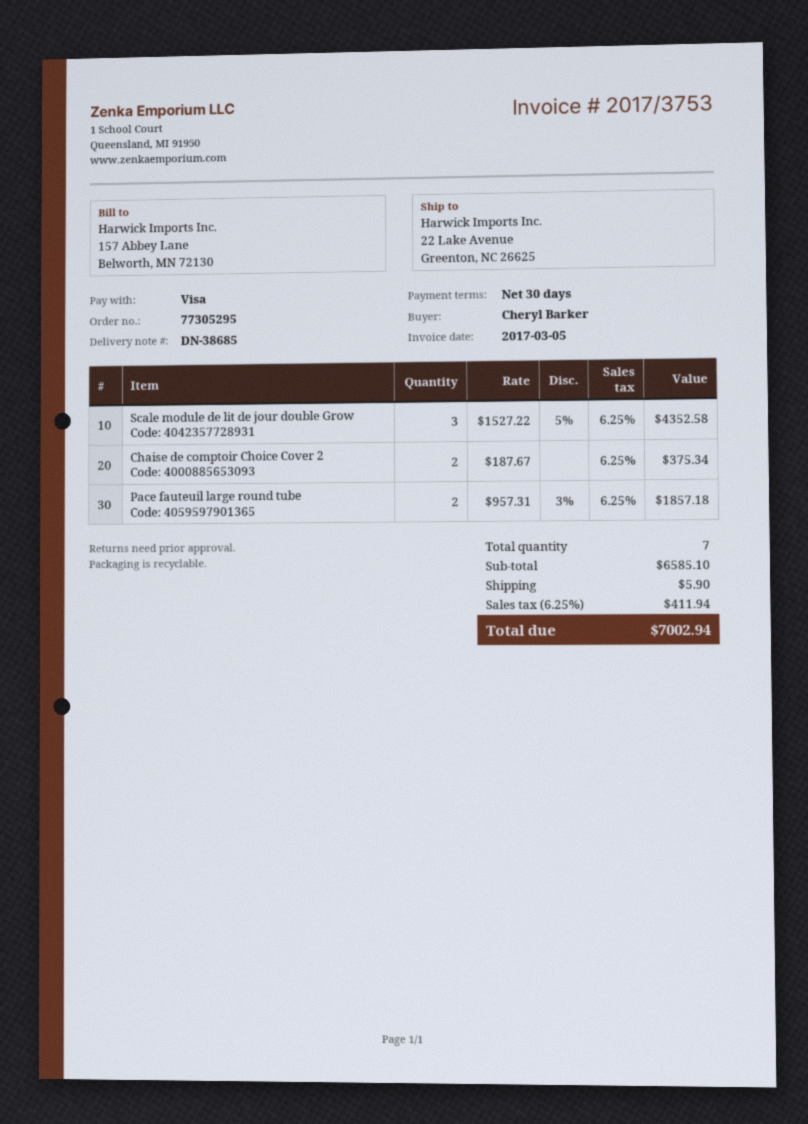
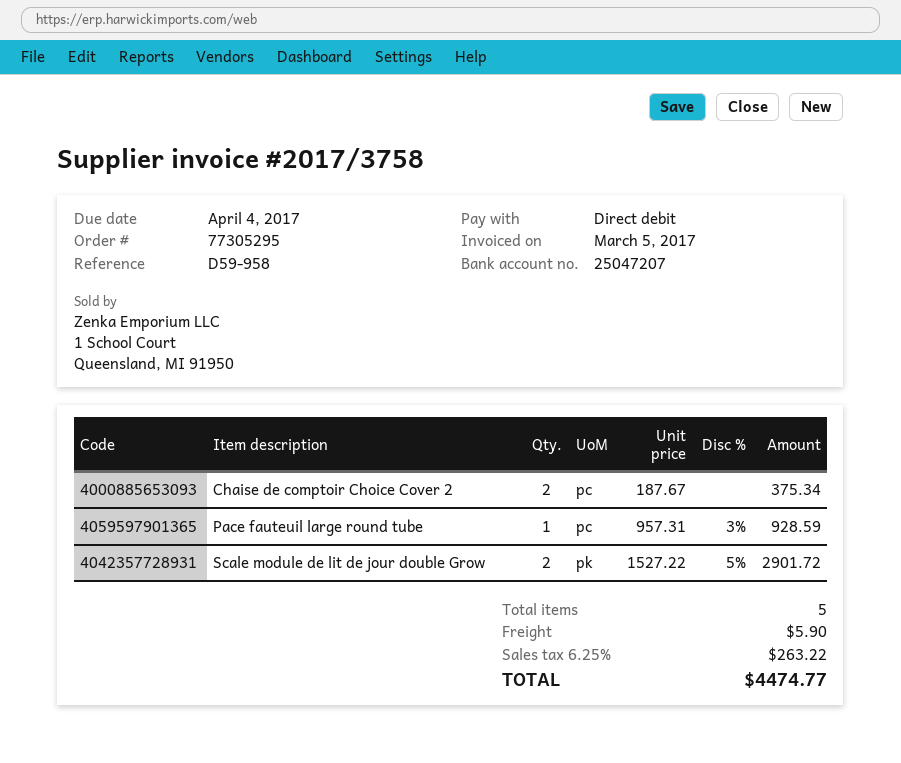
invoice number: 2017/3753 -> 2017/3758
payment method: Visa -> direct debit
Scale module de lit de jour double Grow: 3 x 1527.22 - 5% = 4352.58 -> 2 x 1527.22 - 5% = 2901.72
Pace fauteuil large round tube: 2 x 957.31 - 3% = 1857.18 -> 1 x 957.31 - 3% = 928.59
total quantity: 7 -> 5
tax: 6.25% = 411.94 -> 6.25% = 263.22
total: 7002.94 -> 4474.77

